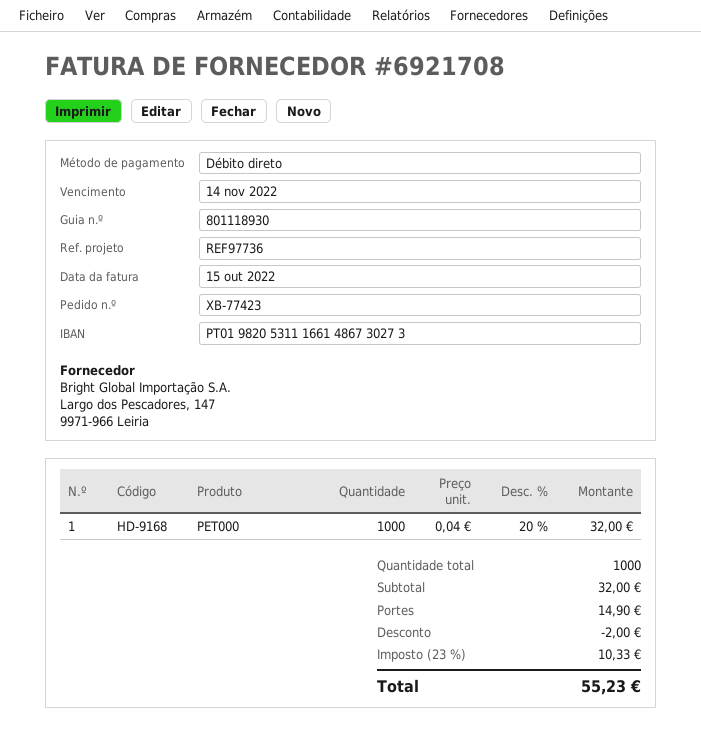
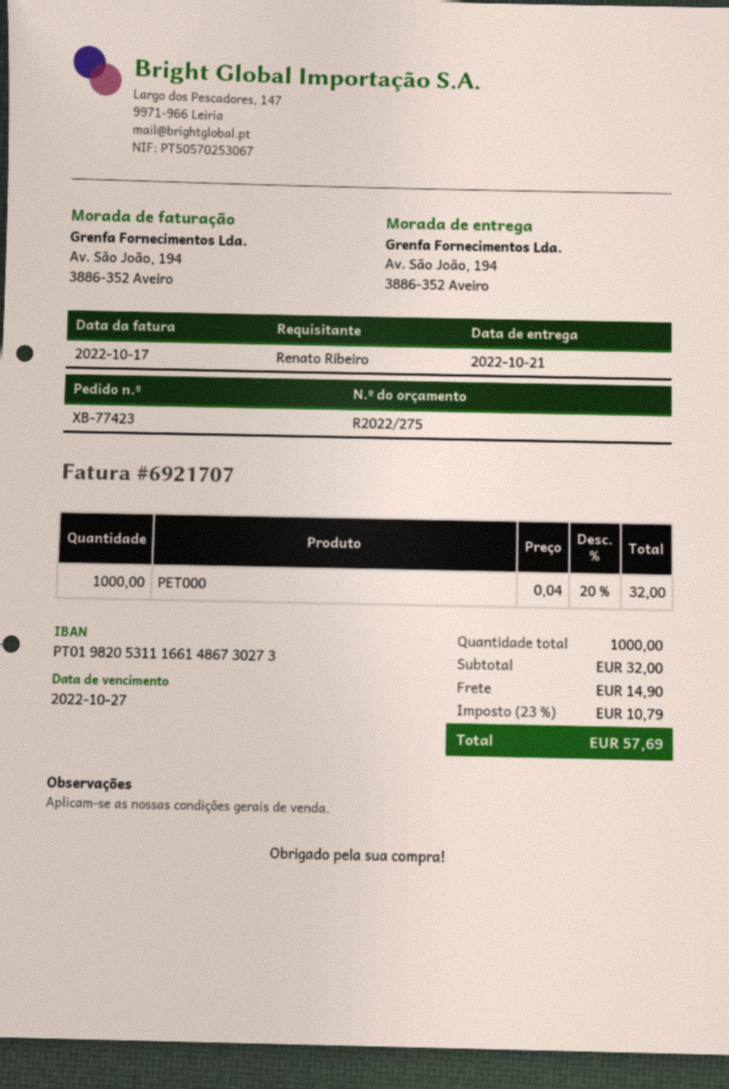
invoice number: 6921708 -> 6921707
invoice date: 2022-10-15 -> 2022-10-17
due date: 2022-11-14 -> 2022-10-27
discount: 2.00 -> none
tax: 23% = 10.33 -> 23% = 10.79
total: 55.23 -> 57.69

